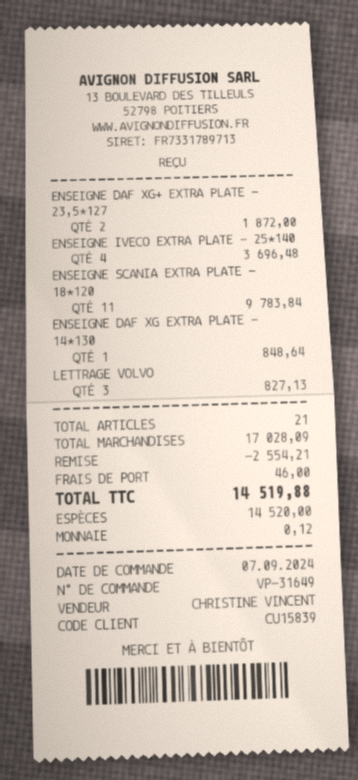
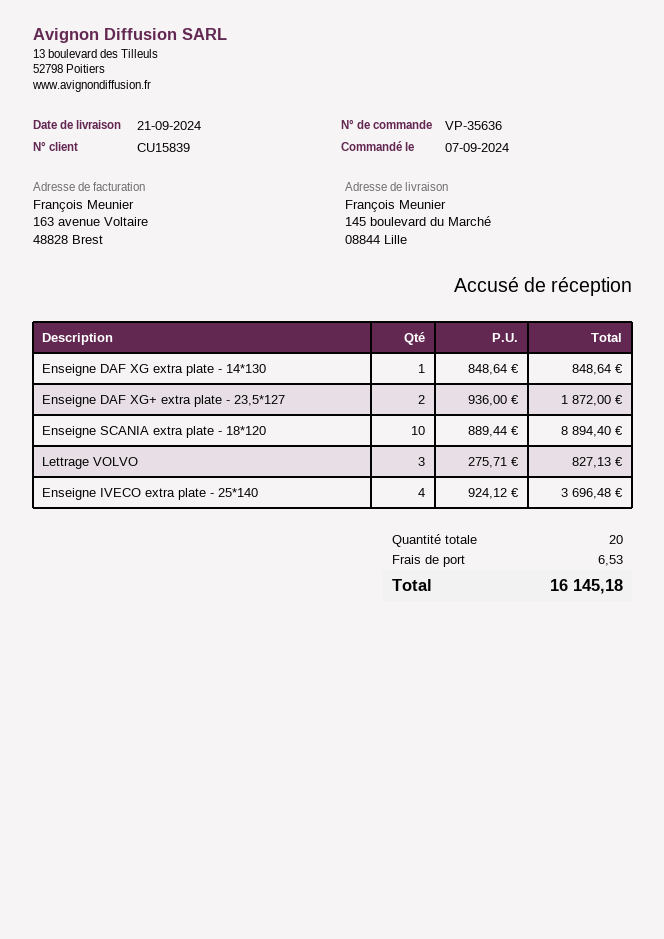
order number: VP-31649 -> VP-35636
ENSEIGNE SCANIA EXTRA PLATE - 18*120: 11 for 9783.84 -> 10 for 8894.40
total quantity: 21 -> 20
discount: 2554.21 -> none
shipping: 46.00 -> 6.53
total: 14519.88 -> 16145.18

